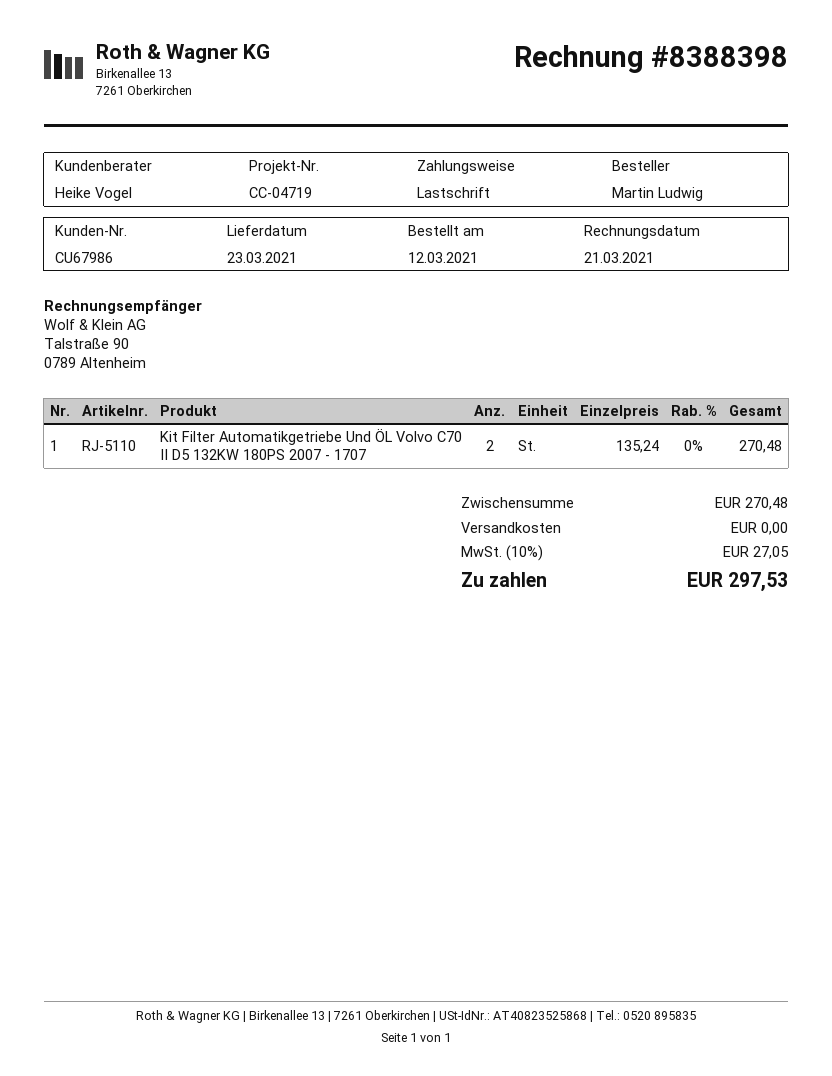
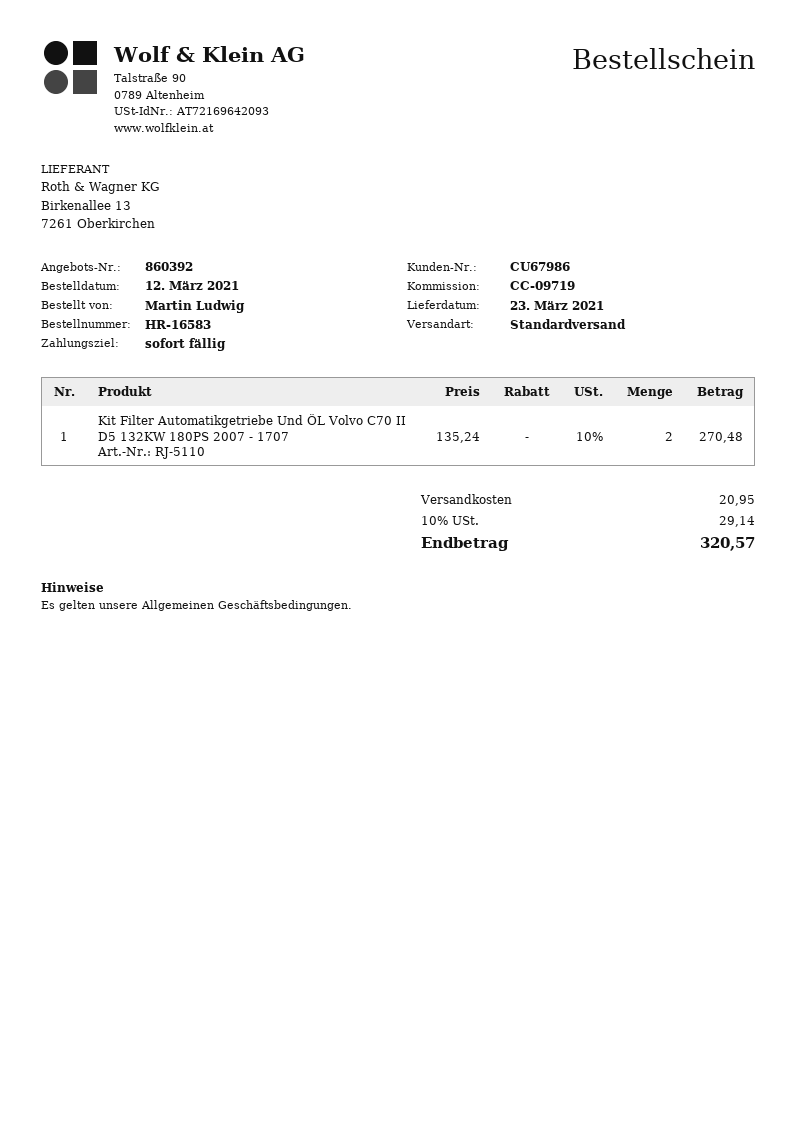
reference: CC-04719 -> CC-09719
shipping: 0.00 -> 20.95
tax: 10% = 27.05 -> 10% = 29.14
total: 297.53 -> 320.57

